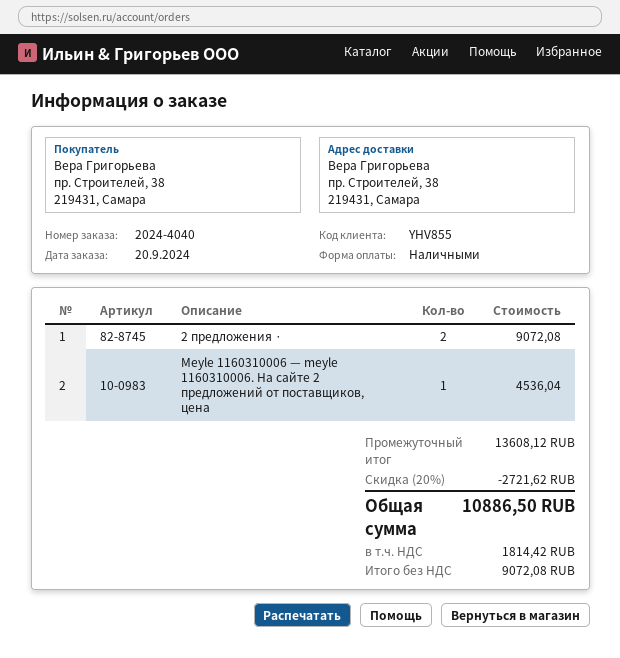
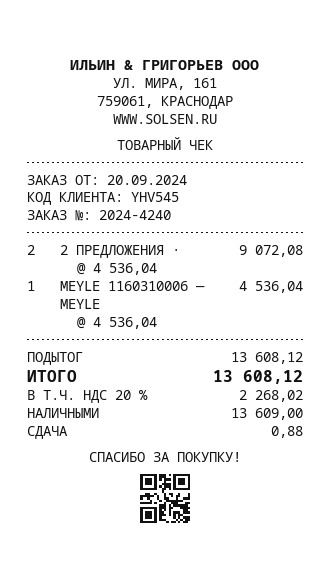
order number: 2024-4040 -> 2024-4240
customer number: YHV855 -> YHV545
discount: 20% = 2721.62 -> none
tax: 1814.42 -> 2268.02
total: 10886.50 -> 13608.12

